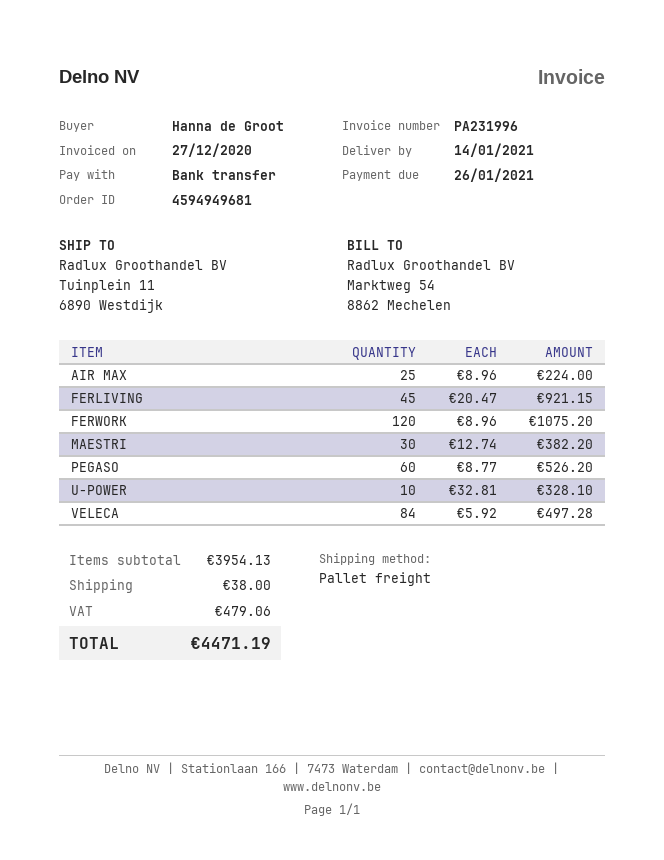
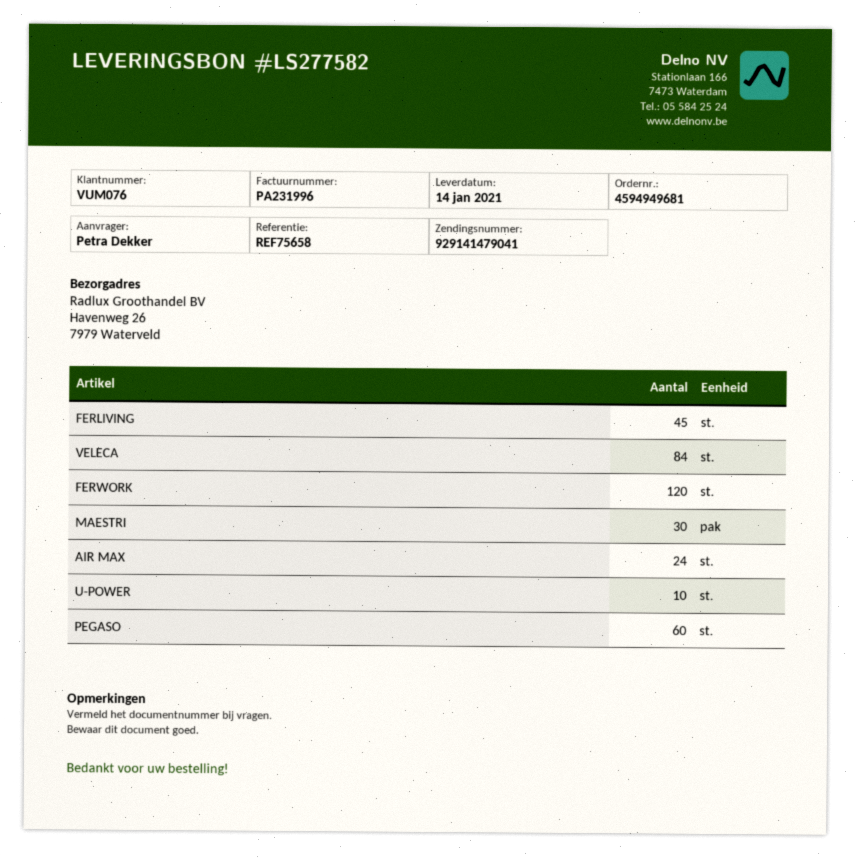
ordered by: Hanna de Groot -> Petra Dekker
ship to: Tuinplein 11, 6890 Westdijk -> Havenweg 26, 7979 Waterveld
AIR MAX: 25 -> 24

